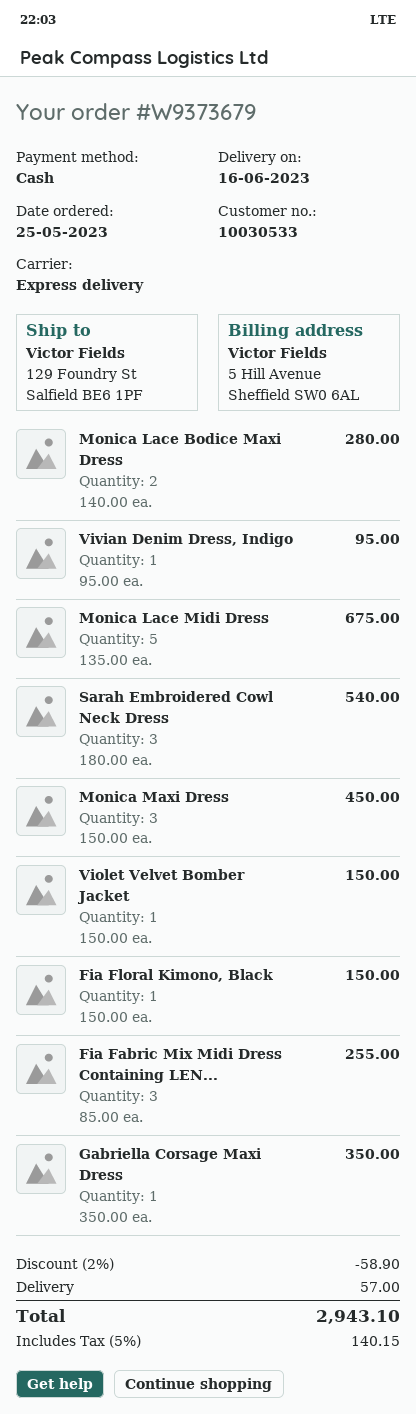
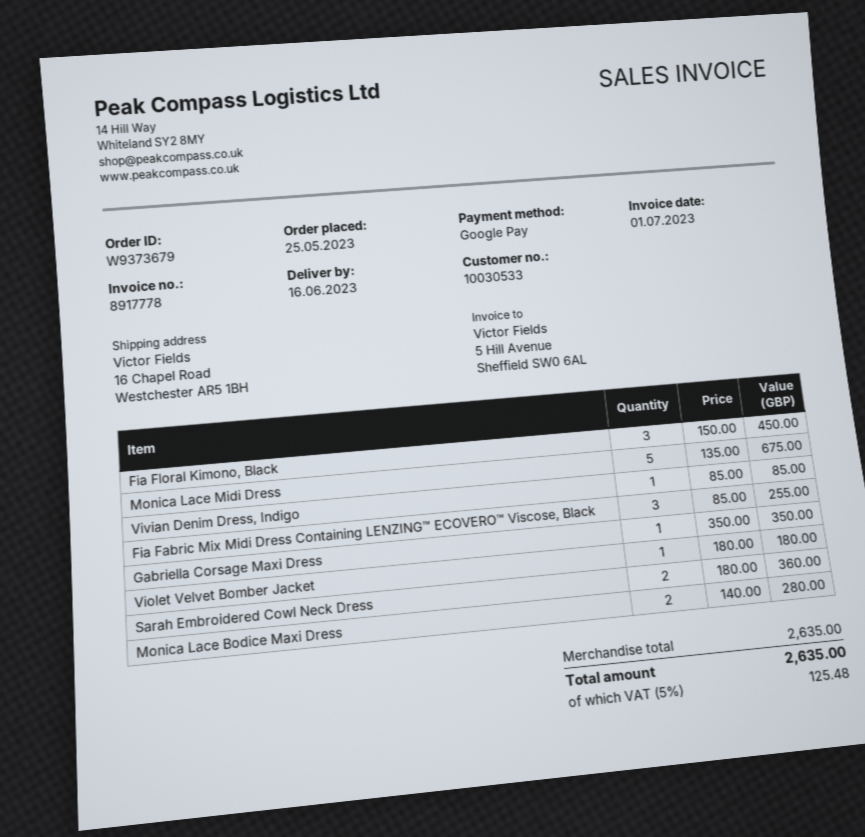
payment method: cash -> Google Pay
ship to: 129 Foundry St, Salfield BE6 1PF -> 16 Chapel Road, Westchester AR5 1BH
Vivian Denim Dress, Indigo: 1 x 95.00 = 95.00 -> 1 x 85.00 = 85.00
Sarah Embroidered Cowl Neck Dress: 3 x 180.00 = 540.00 -> 2 x 180.00 = 360.00
Monica Maxi Dress: 3 x 150.00 = 450.00 -> none
Violet Velvet Bomber Jacket: 1 x 150.00 = 150.00 -> 1 x 180.00 = 180.00
Fia Floral Kimono, Black: 1 x 150.00 = 150.00 -> 3 x 150.00 = 450.00
discount: 2% = 58.90 -> none
shipping: 57.00 -> none
tax: 5% = 140.15 -> 5% = 125.48
total: 2943.10 -> 2635.00

